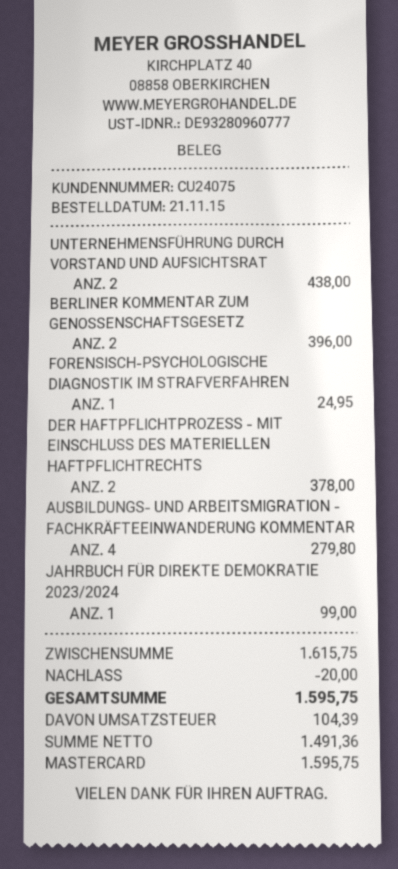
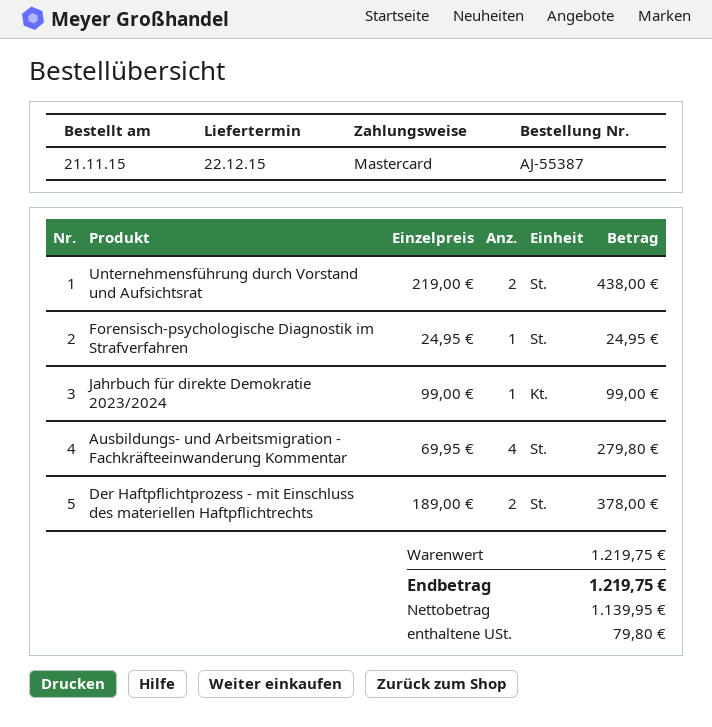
BERLINER KOMMENTAR ZUM GENOSSENSCHAFTSGESETZ: 2 for 396.00 -> none
subtotal: 1615.75 -> 1219.75
discount: 20.00 -> none
net: 1491.36 -> 1139.95
tax: 104.39 -> 79.80
total: 1595.75 -> 1219.75

